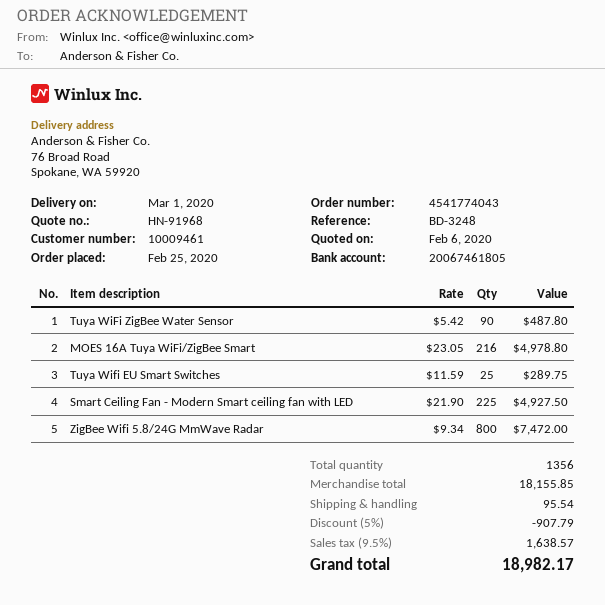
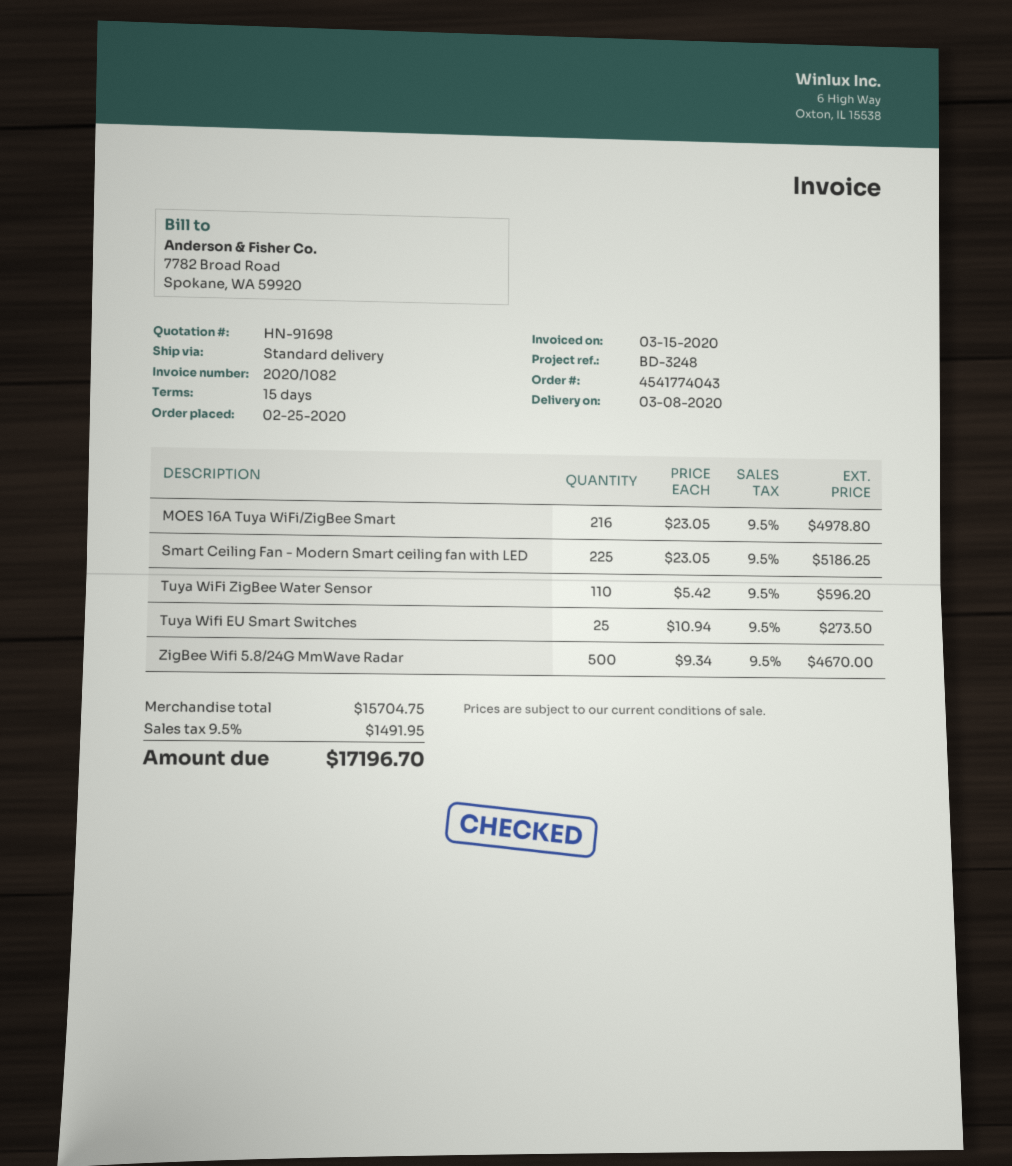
quote number: HN-91968 -> HN-91698
delivery date: 2020-03-01 -> 2020-03-08
Tuya WiFi ZigBee Water Sensor: 90 x 5.42 = 487.80 -> 110 x 5.42 = 596.20
Tuya Wifi EU Smart Switches: 25 x 11.59 = 289.75 -> 25 x 10.94 = 273.50
Smart Ceiling Fan - Modern Smart ceiling fan with LED: 225 x 21.90 = 4927.50 -> 225 x 23.05 = 5186.25
ZigBee Wifi 5.8/24G MmWave Radar: 800 x 9.34 = 7472.00 -> 500 x 9.34 = 4670.00
subtotal: 18155.85 -> 15704.75
discount: 5% = 907.79 -> none
shipping: 95.54 -> none
tax: 9.5% = 1638.57 -> 9.5% = 1491.95
total: 18982.17 -> 17196.70

